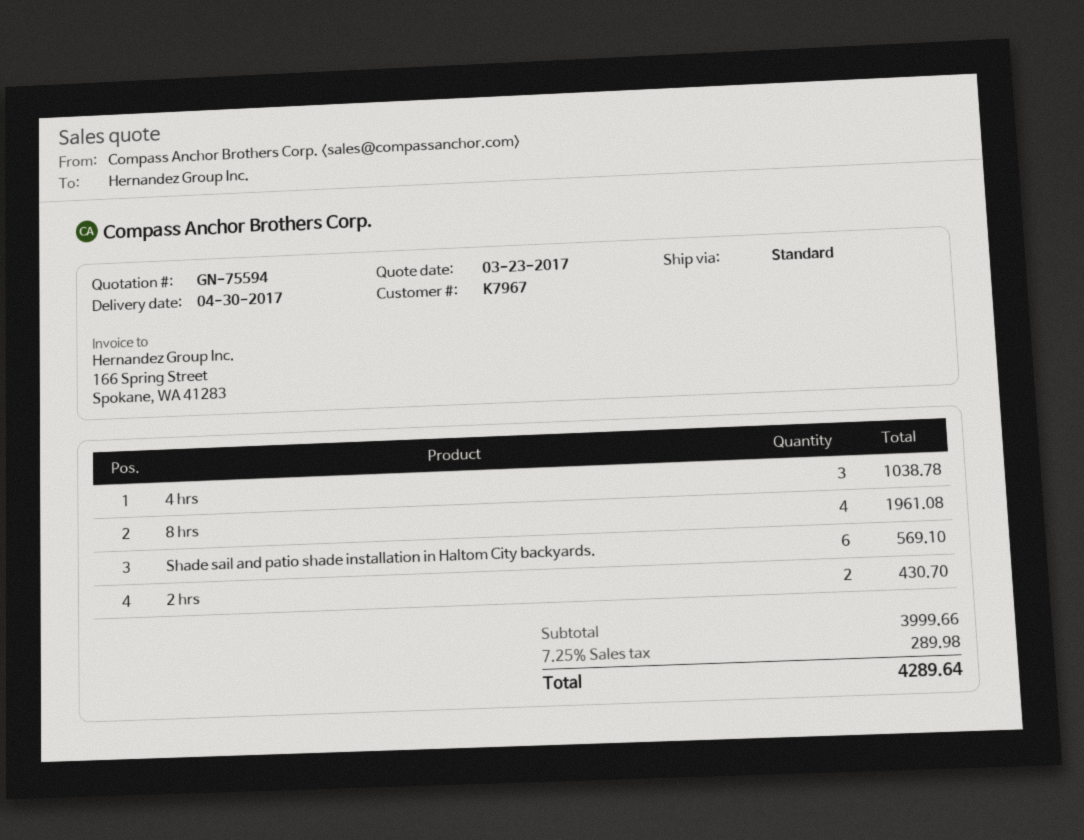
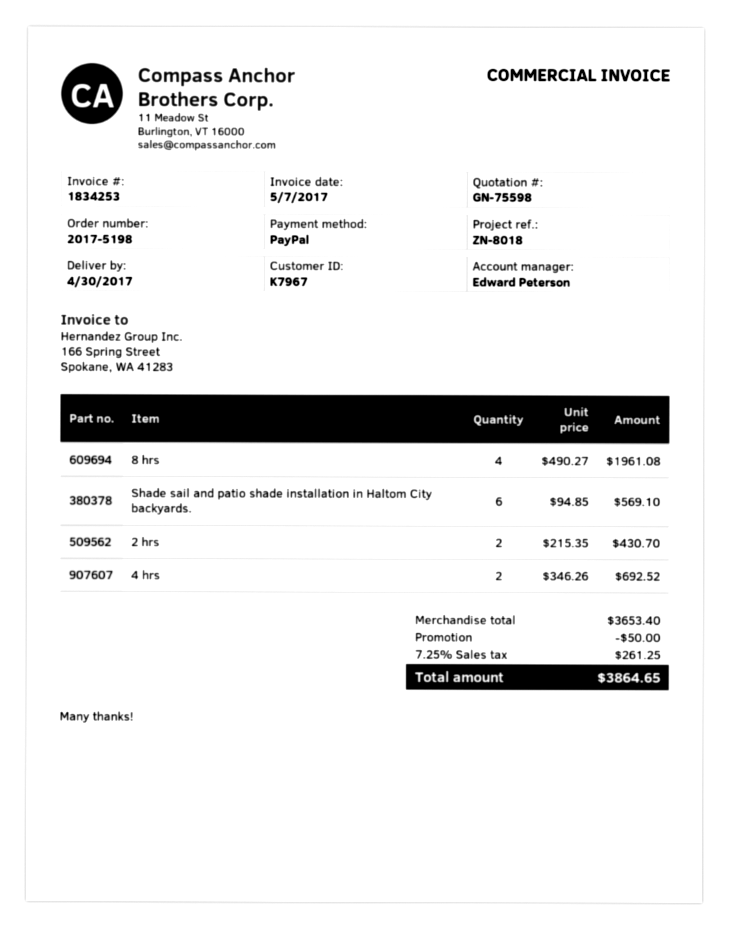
quote number: GN-75594 -> GN-75598
4 hrs: 3 for 1038.78 -> 2 for 692.52
subtotal: 3999.66 -> 3653.40
discount: none -> 50.00
tax: 7.25% = 289.98 -> 7.25% = 261.25
total: 4289.64 -> 3864.65

